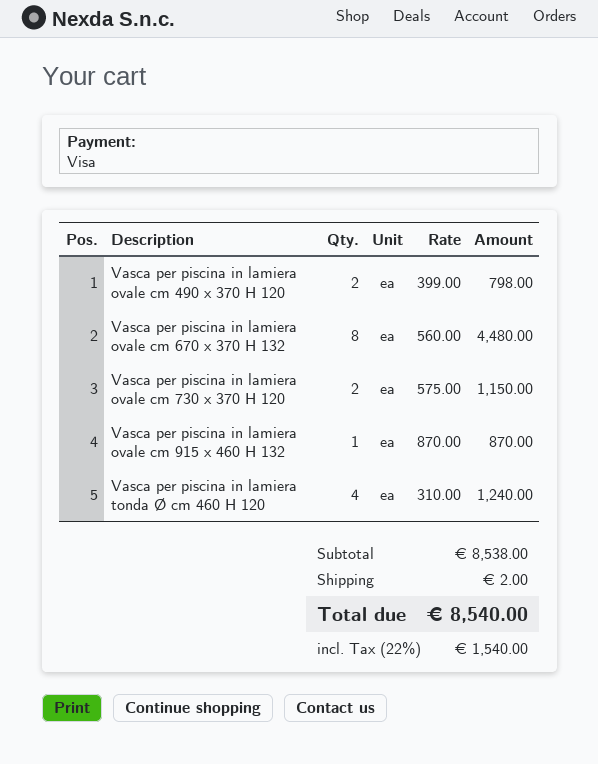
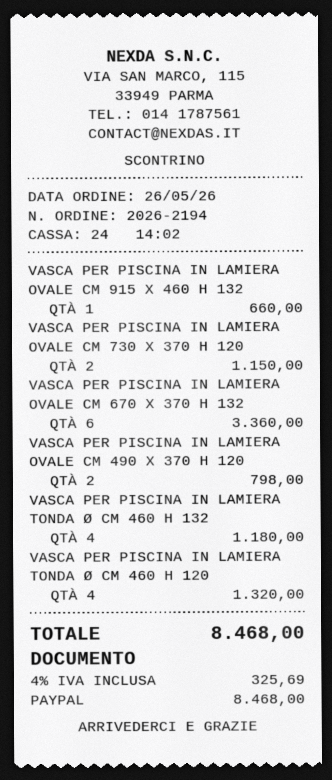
payment method: Visa -> PayPal
Vasca per piscina in lamiera ovale cm 670 x 370 H 132: 8 for 4480.00 -> 6 for 3360.00
Vasca per piscina in lamiera ovale cm 915 x 460 H 132: 1 for 870.00 -> 1 for 660.00
Vasca per piscina in lamiera tonda Ø cm 460 H 120: 4 for 1240.00 -> 4 for 1320.00
VASCA PER PISCINA IN LAMIERA TONDA Ø CM 460 H 132: none -> 4 for 1180.00
shipping: 2.00 -> none
tax: 22% = 1540.00 -> 4% = 325.69
total: 8540.00 -> 8468.00

